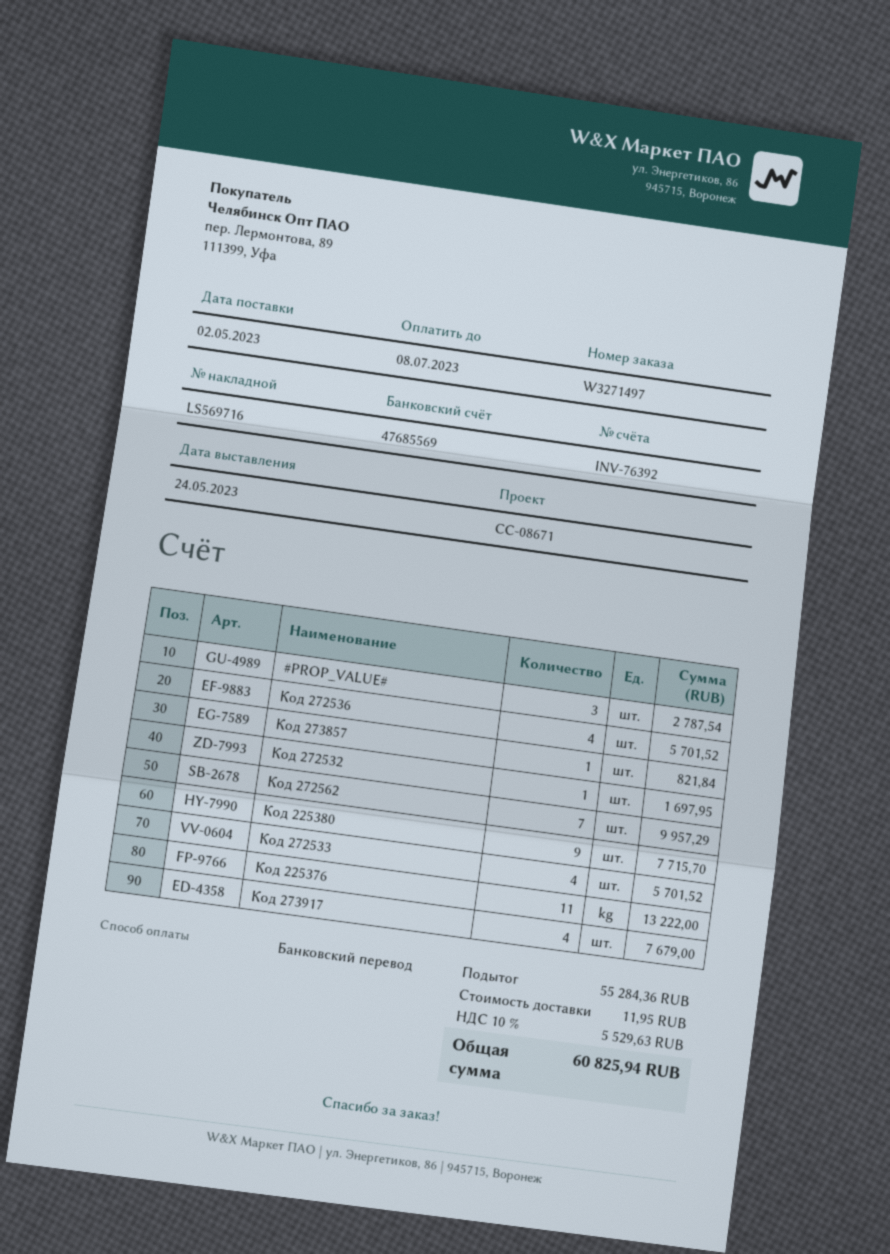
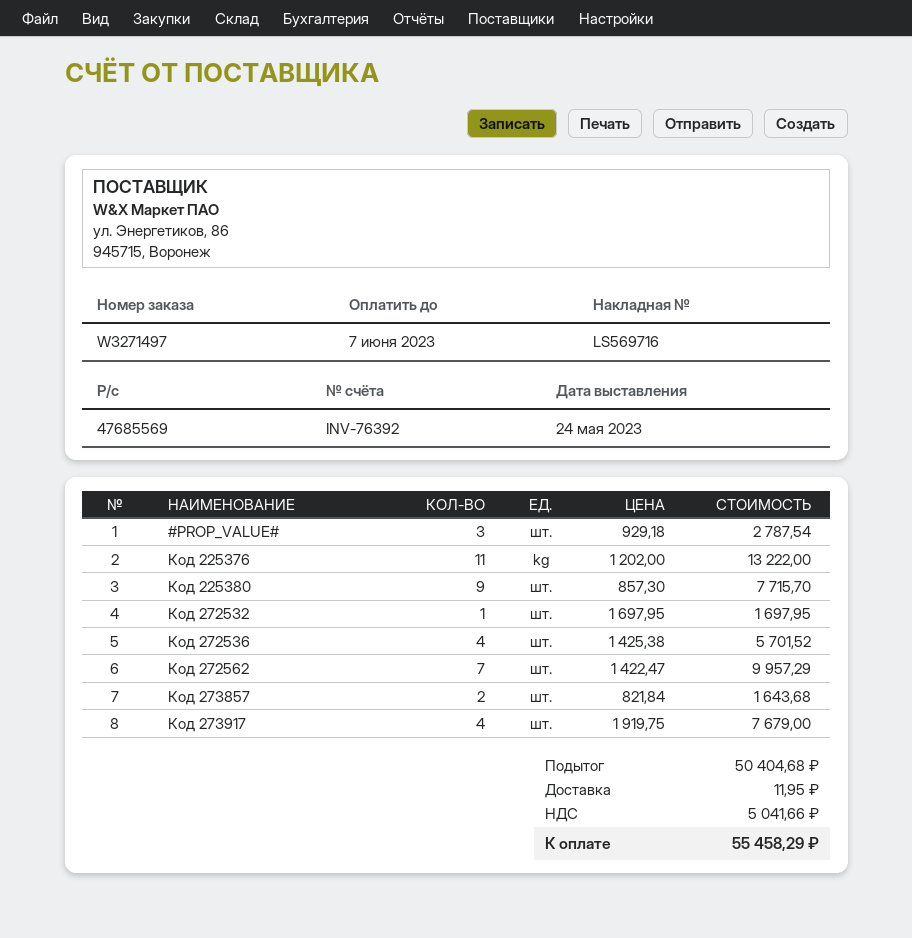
due date: 2023-07-08 -> 2023-06-07
Код 273857: 1 for 821.84 -> 2 for 1643.68
Код 272533: 4 for 5701.52 -> none
subtotal: 55284.36 -> 50404.68
tax: 5529.63 -> 5041.66
total: 60825.94 -> 55458.29

